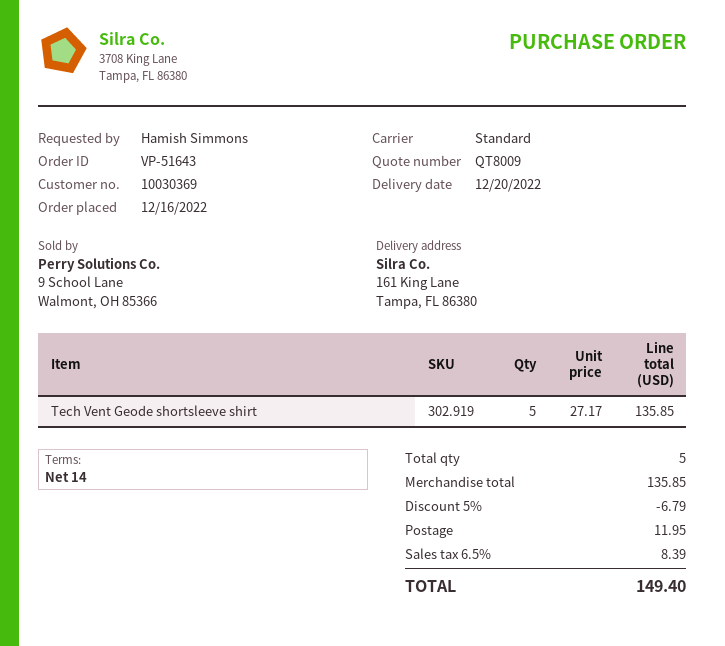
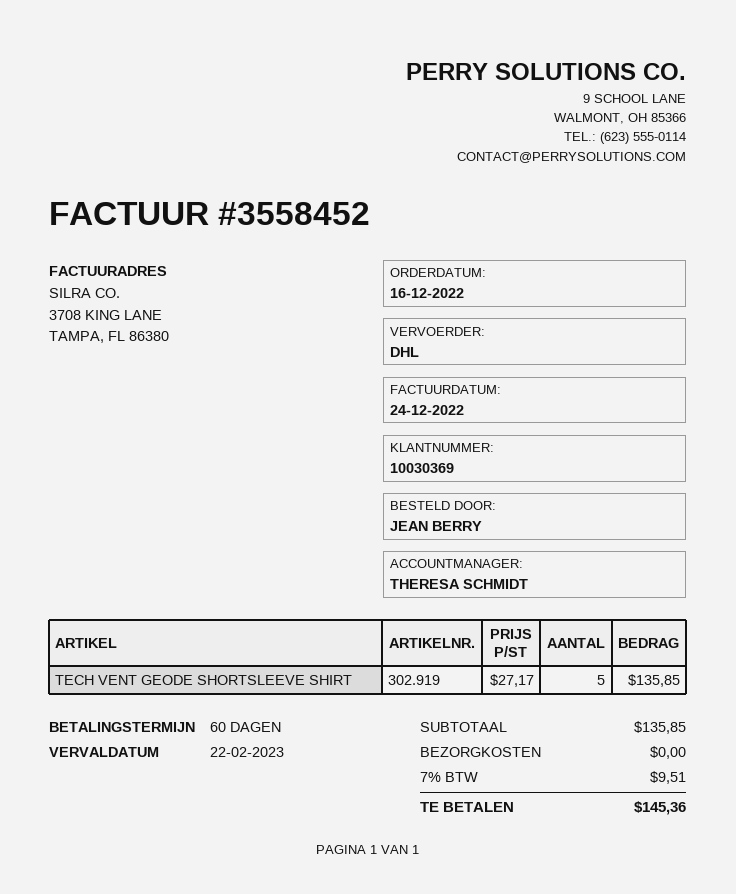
payment terms: 14 days -> 60 days
ordered by: Hamish Simmons -> JEAN BERRY
shipping method: standard -> DHL
discount: 5% = 6.79 -> none
shipping: 11.95 -> 0.00
tax: 6.5% = 8.39 -> 7% = 9.51
total: 149.40 -> 145.36

